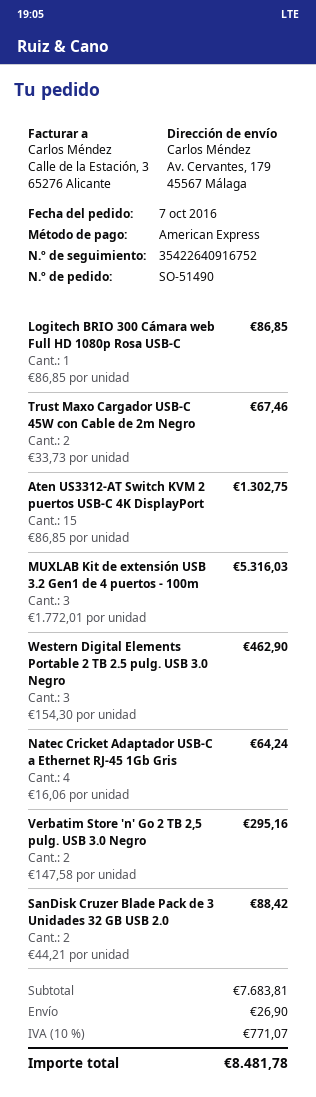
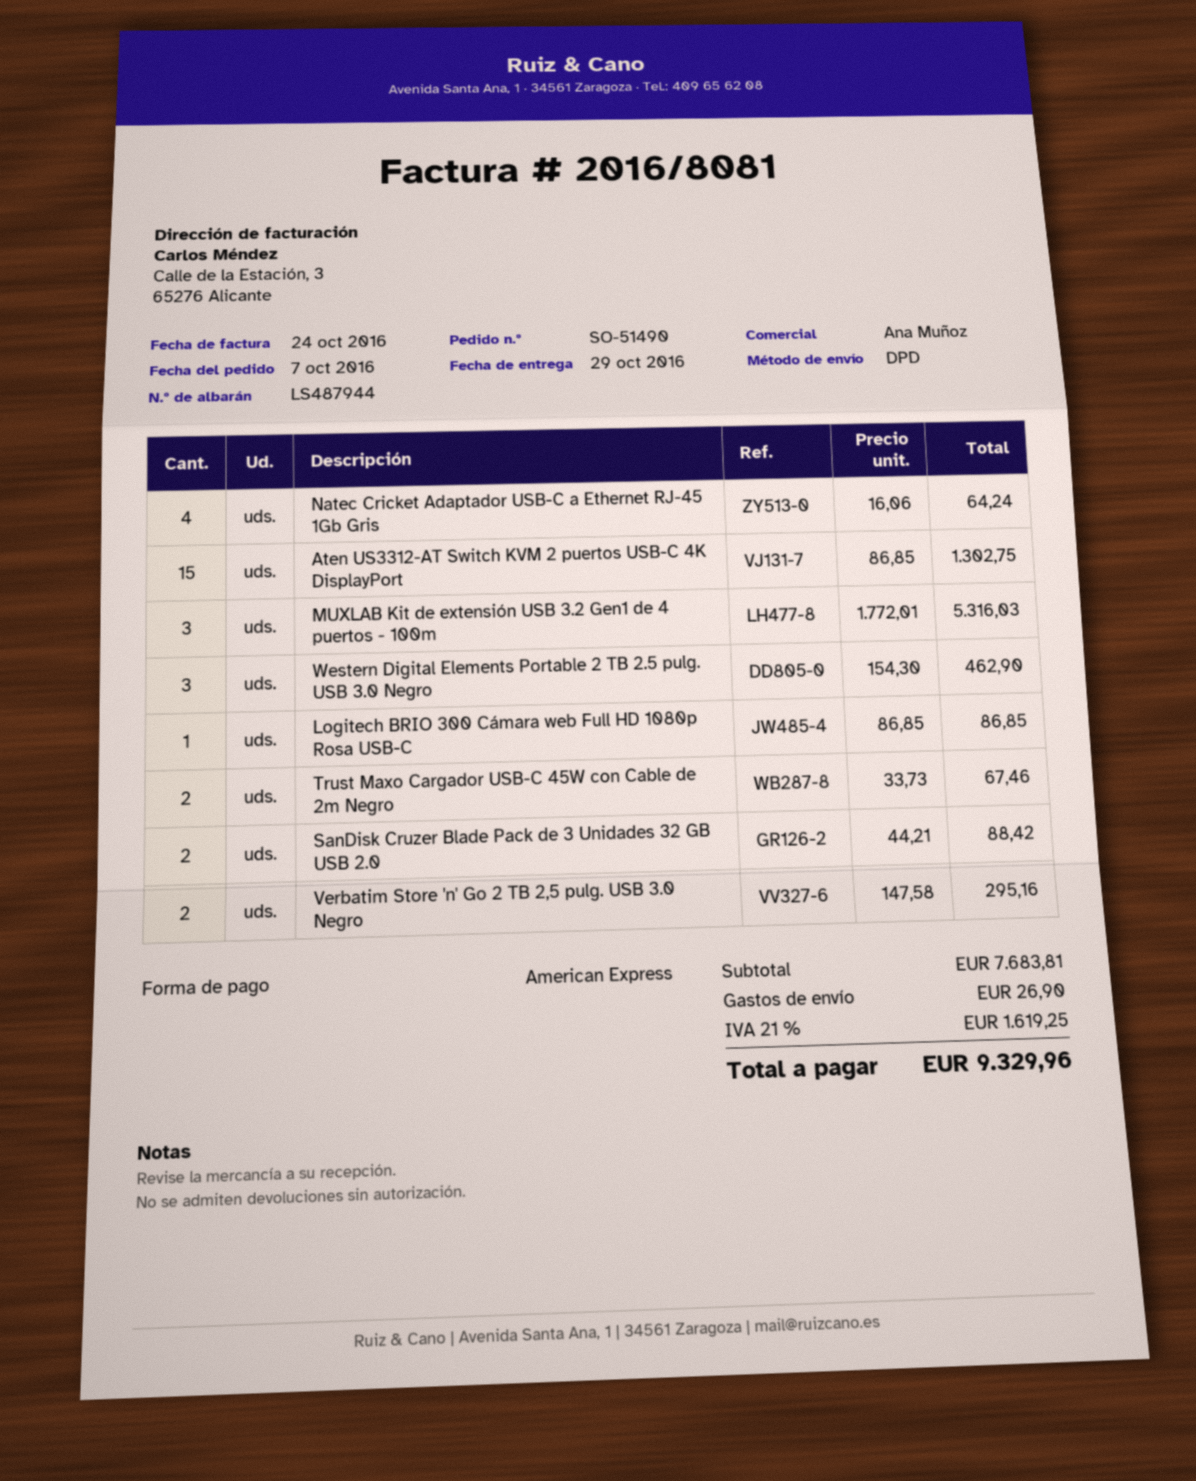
tax: 10% = 771.07 -> 21% = 1619.25
total: 8481.78 -> 9329.96

